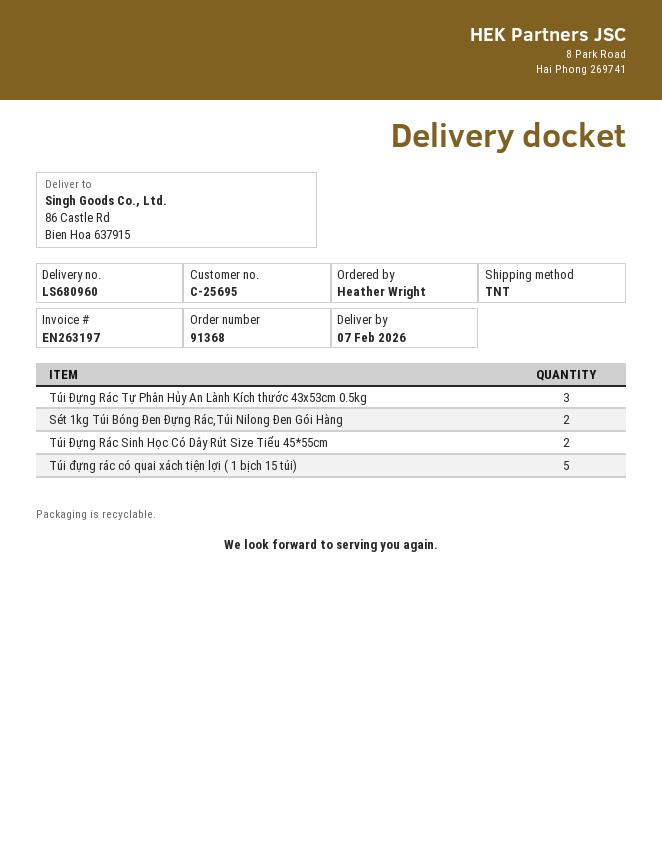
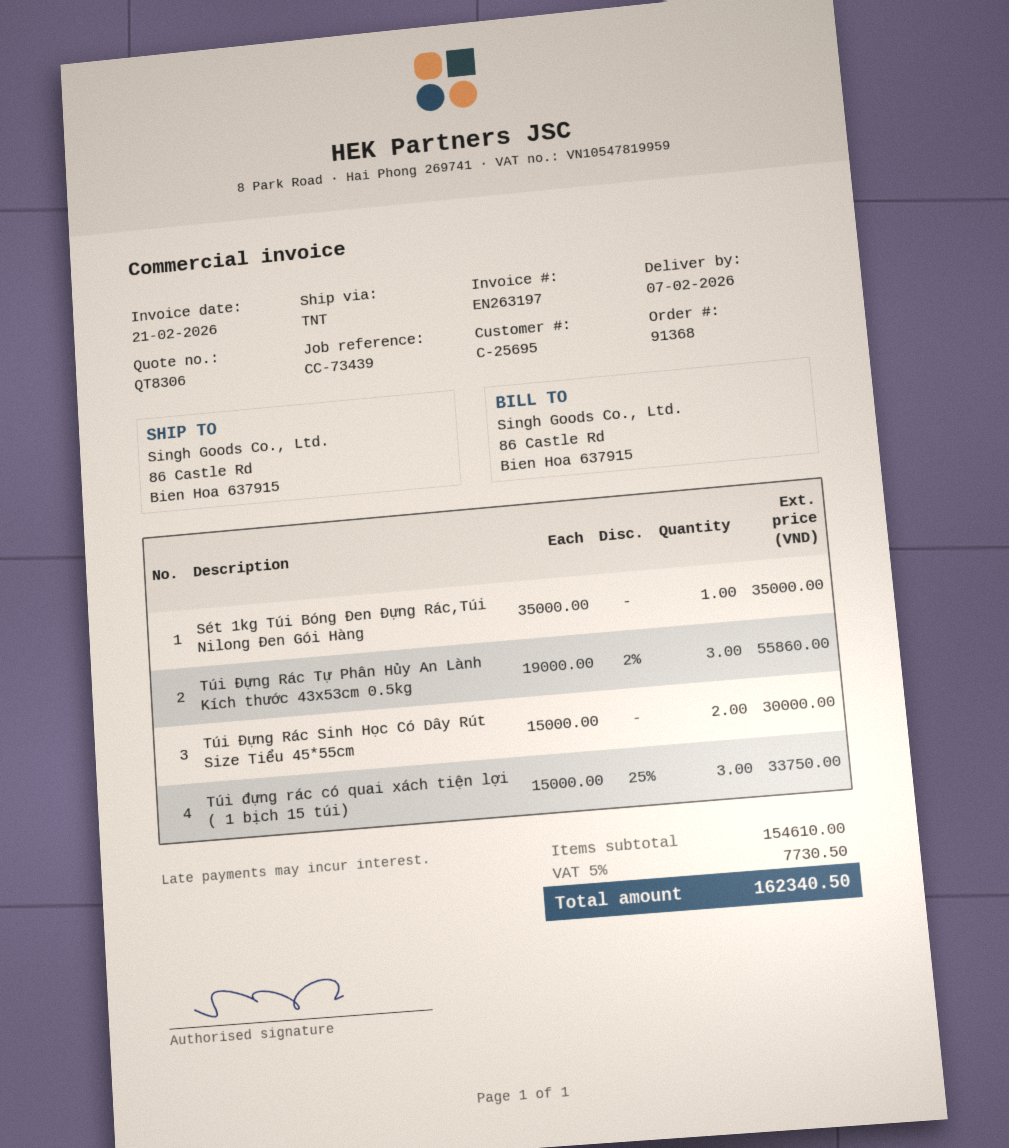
Sét 1kg Túi Bóng Đen Đựng Rác,Túi Nilong Đen Gói Hàng: 2 -> 1
Túi đựng rác có quai xách tiện lợi ( 1 bịch 15 túi): 5 -> 3

